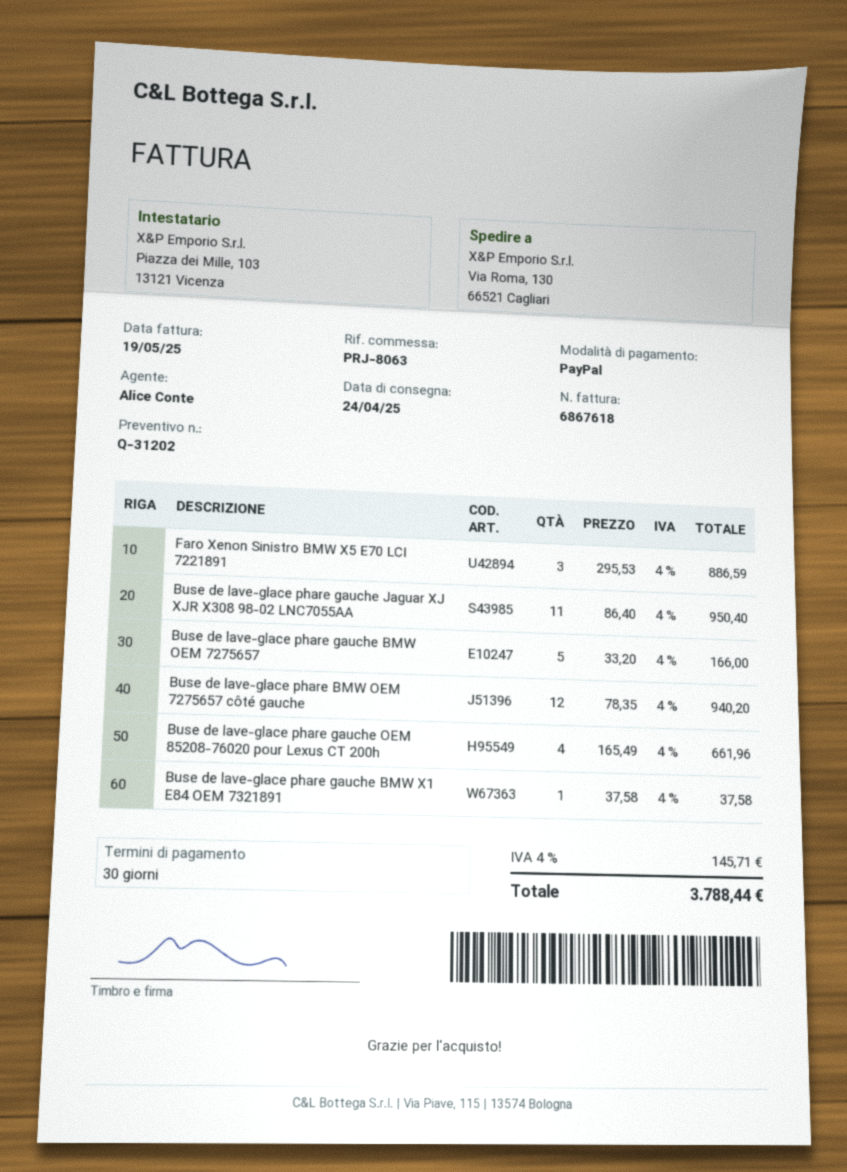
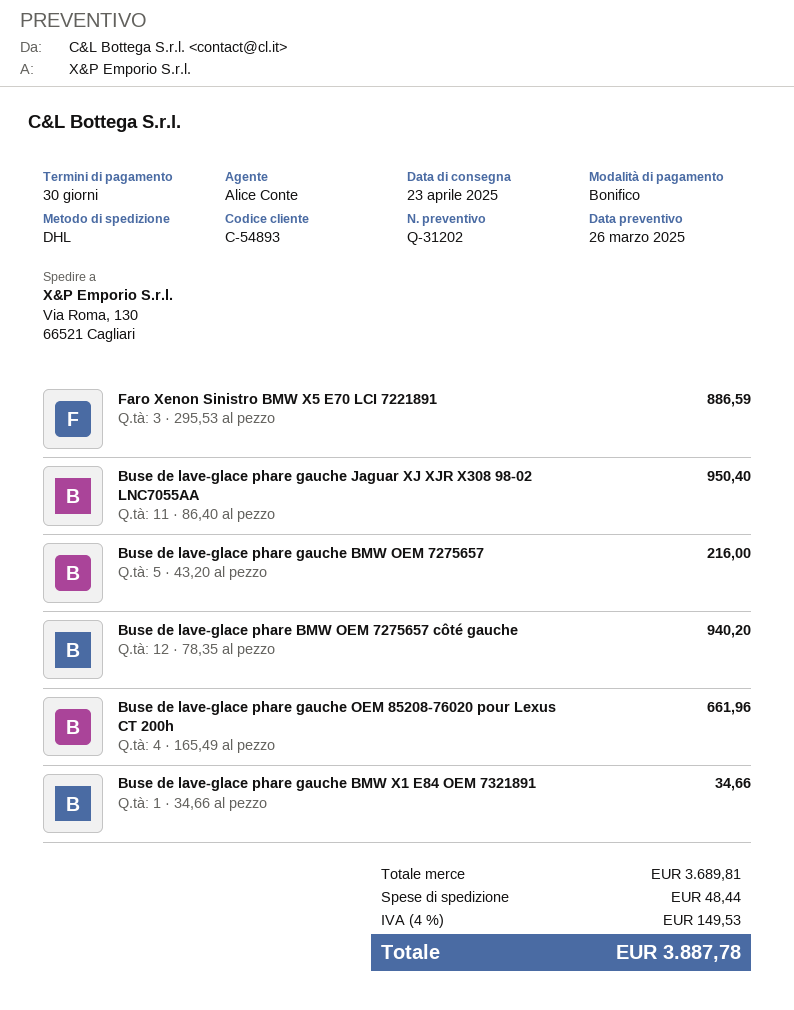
delivery date: 2025-04-24 -> 2025-04-23
payment method: PayPal -> bank transfer
Buse de lave-glace phare gauche BMW OEM 7275657: 5 x 33.20 = 166.00 -> 5 x 43.20 = 216.00
Buse de lave-glace phare gauche BMW X1 E84 OEM 7321891: 1 x 37.58 = 37.58 -> 1 x 34.66 = 34.66
shipping: none -> 48.44
tax: 4% = 145.71 -> 4% = 149.53
total: 3788.44 -> 3887.78

